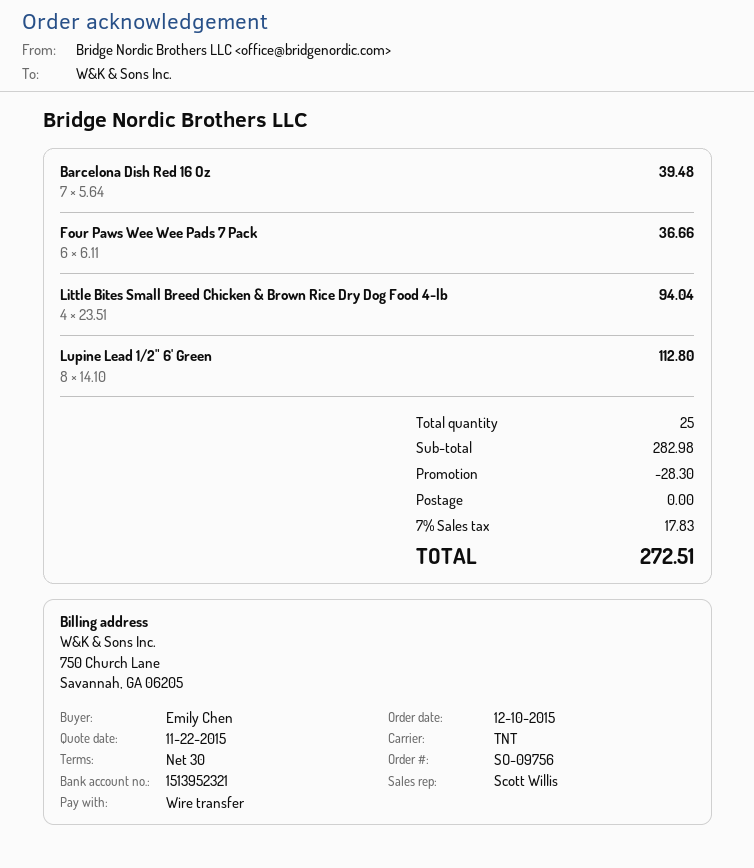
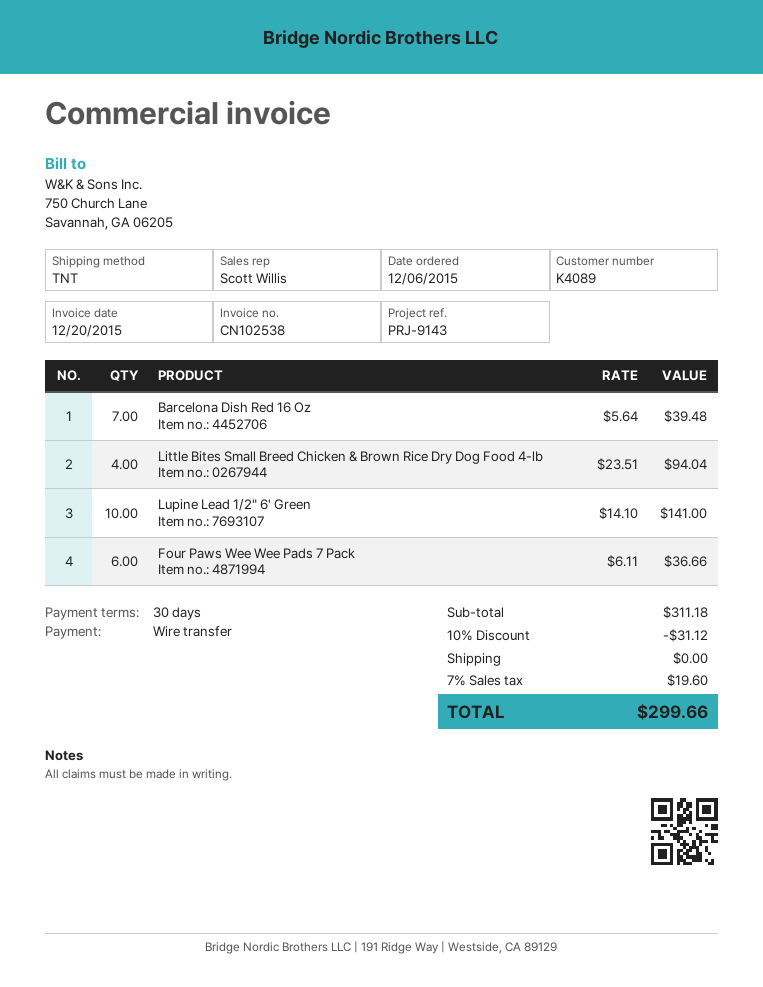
order date: 2015-12-10 -> 2015-12-06
Lupine Lead 1/2" 6' Green: 8 x 14.10 = 112.80 -> 10 x 14.10 = 141.00
subtotal: 282.98 -> 311.18
discount: 28.30 -> 31.12
tax: 7% = 17.83 -> 7% = 19.60
total: 272.51 -> 299.66

